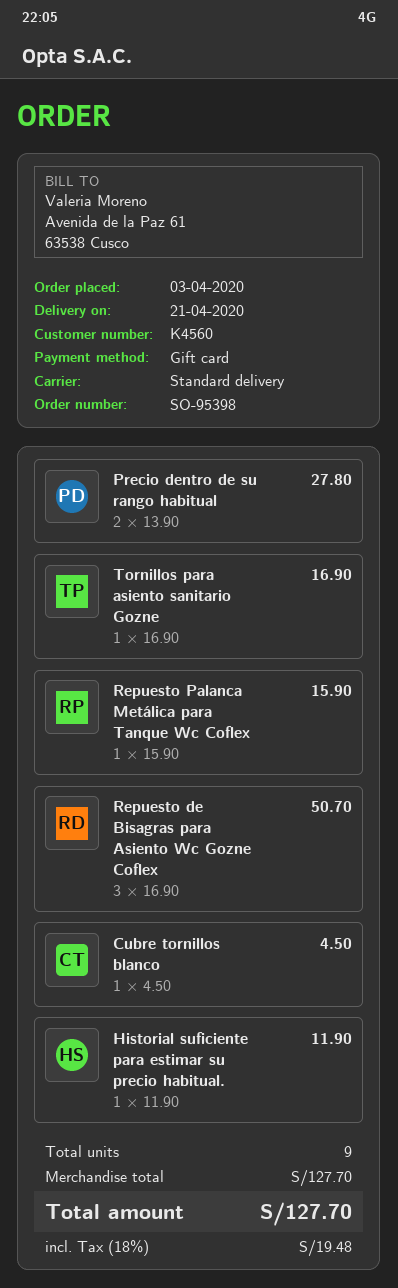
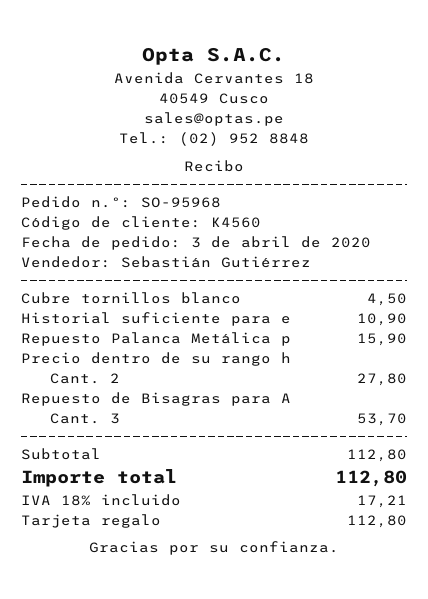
order number: SO-95398 -> SO-95968
Tornillos para asiento sanitario Gozne: 1 for 16.90 -> none
Repuesto de Bisagras para Asiento Wc Gozne Coflex: 3 for 50.70 -> 3 for 53.70
Historial suficiente para estimar su precio habitual.: 1 for 11.90 -> 1 for 10.90
subtotal: 127.70 -> 112.80
tax: 18% = 19.48 -> 18% = 17.21
total: 127.70 -> 112.80

